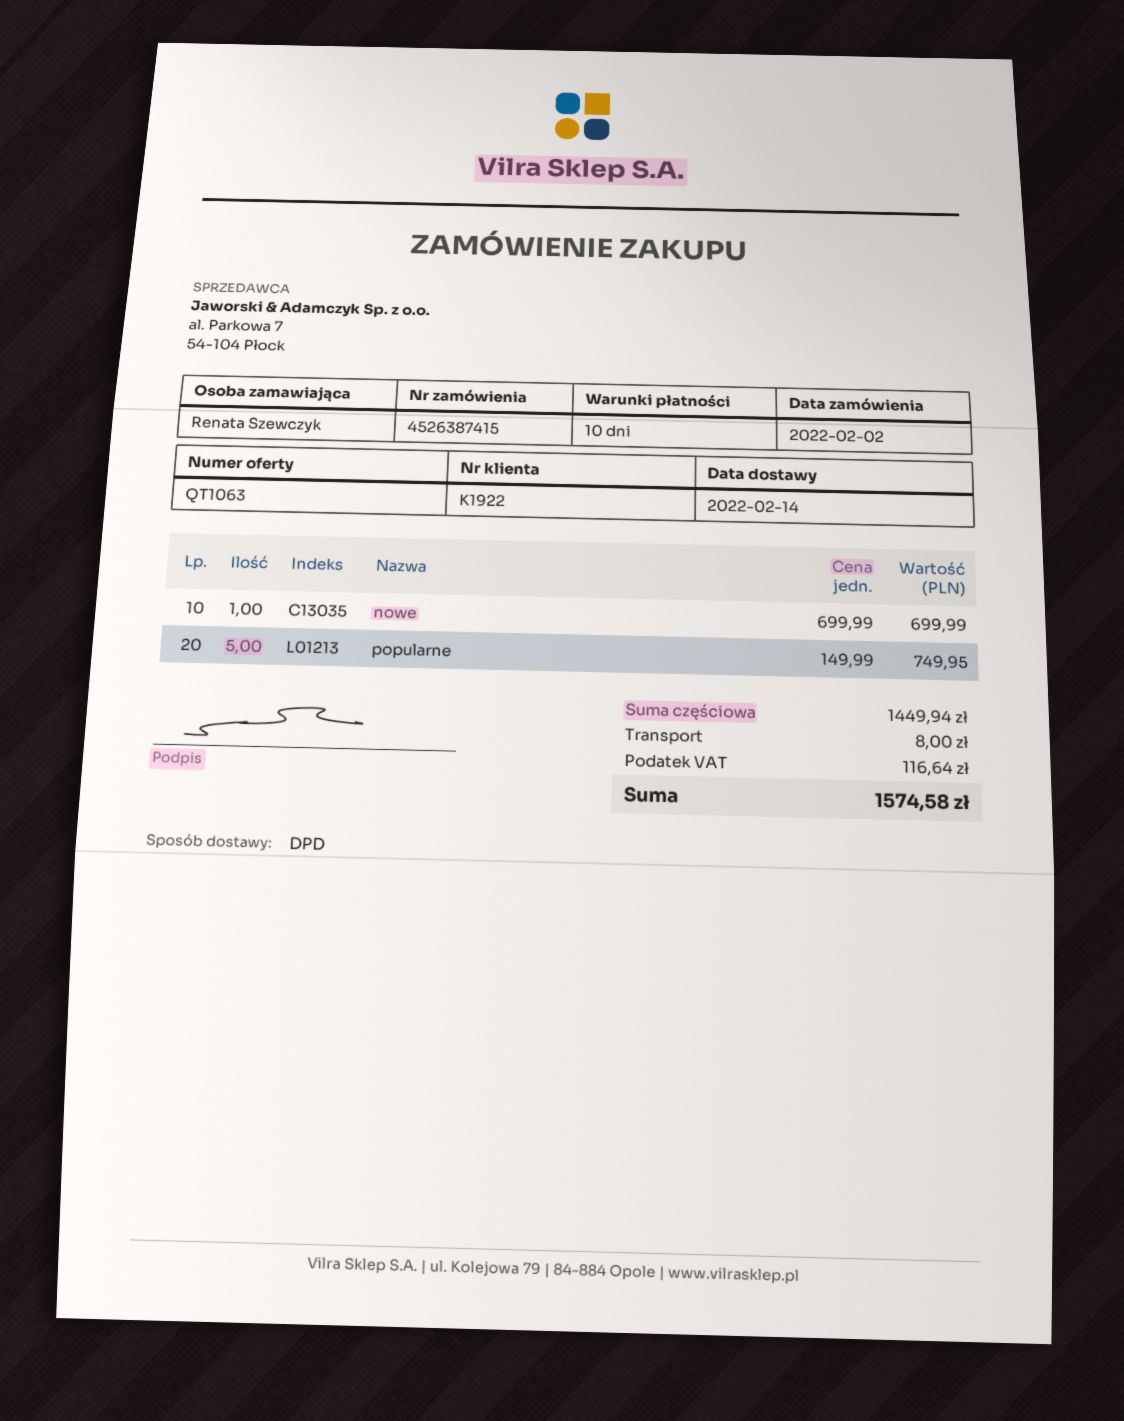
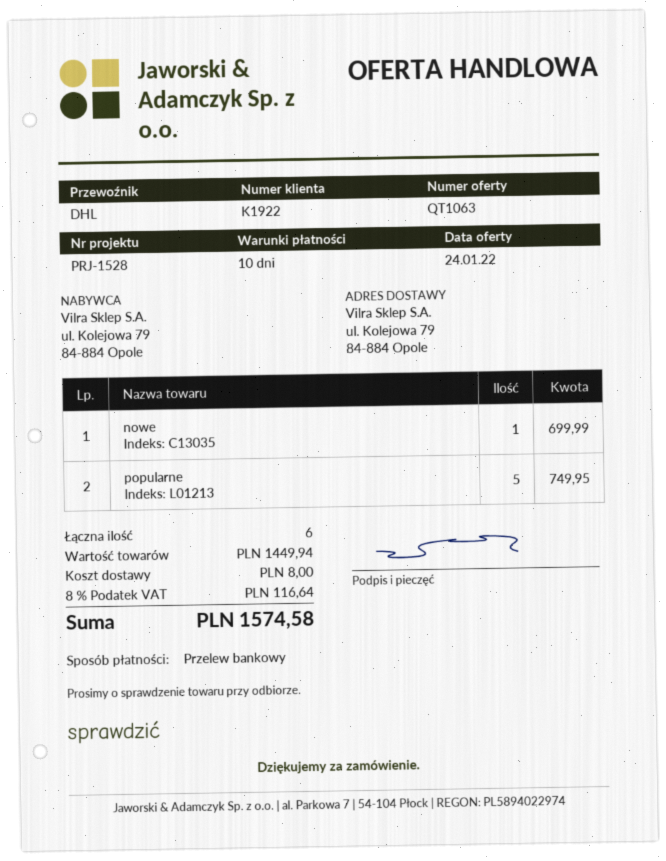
shipping method: DPD -> DHL

